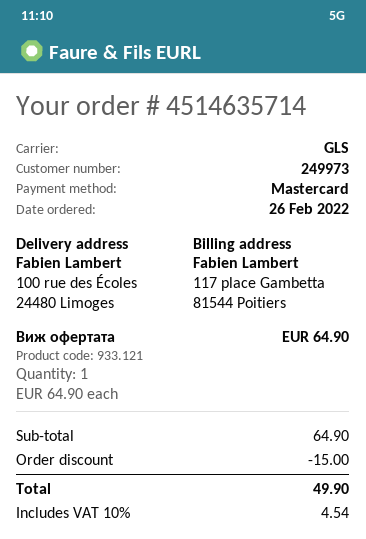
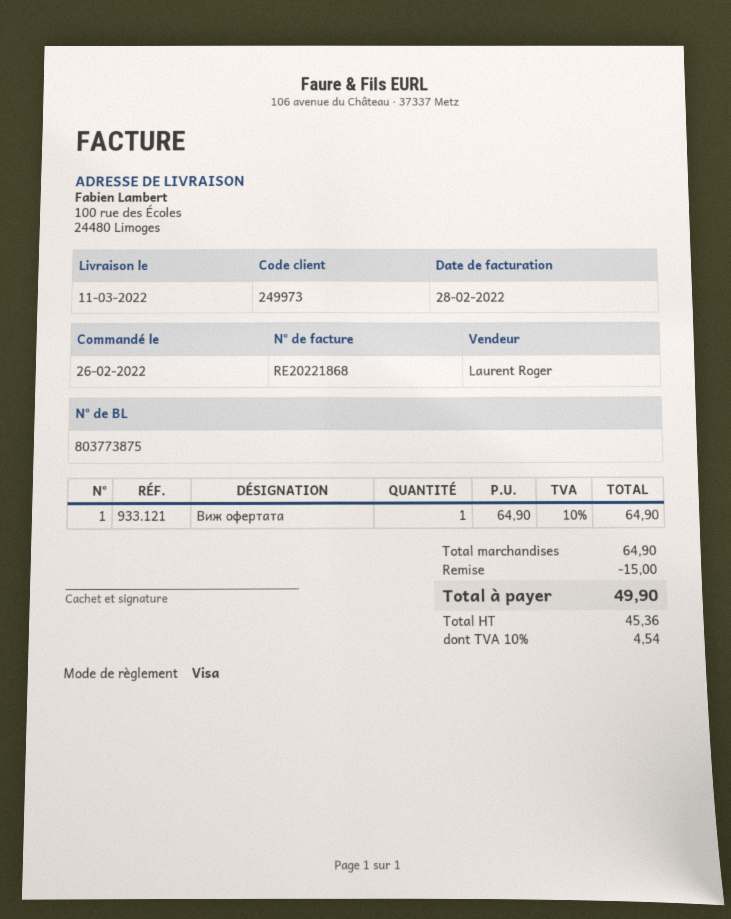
payment method: Mastercard -> Visa

